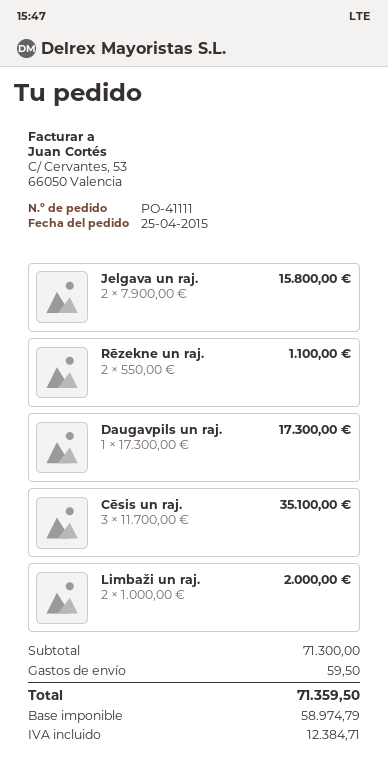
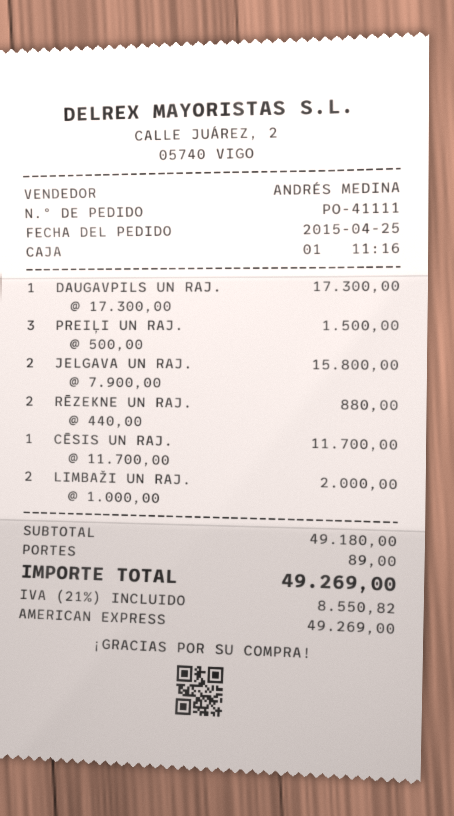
Rēzekne un raj.: 2 x 550.00 = 1100.00 -> 2 x 440.00 = 880.00
Cēsis un raj.: 3 x 11700.00 = 35100.00 -> 1 x 11700.00 = 11700.00
PREIĻI UN RAJ.: none -> 3 x 500.00 = 1500.00
subtotal: 71300.00 -> 49180.00
shipping: 59.50 -> 89.00
tax: 12384.71 -> 8550.82
total: 71359.50 -> 49269.00

